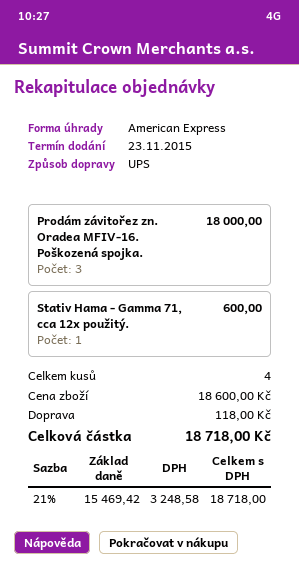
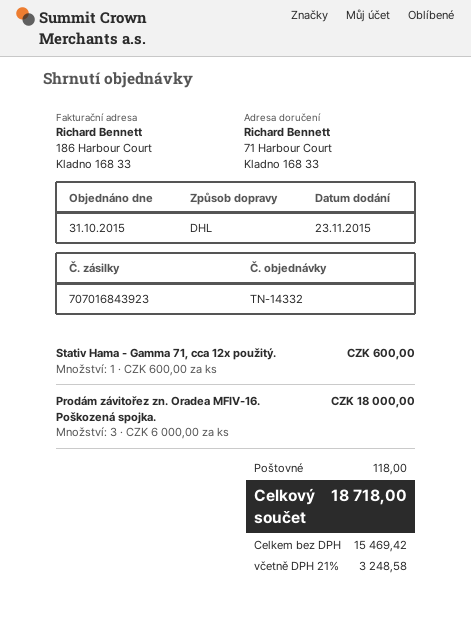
shipping method: UPS -> DHL

